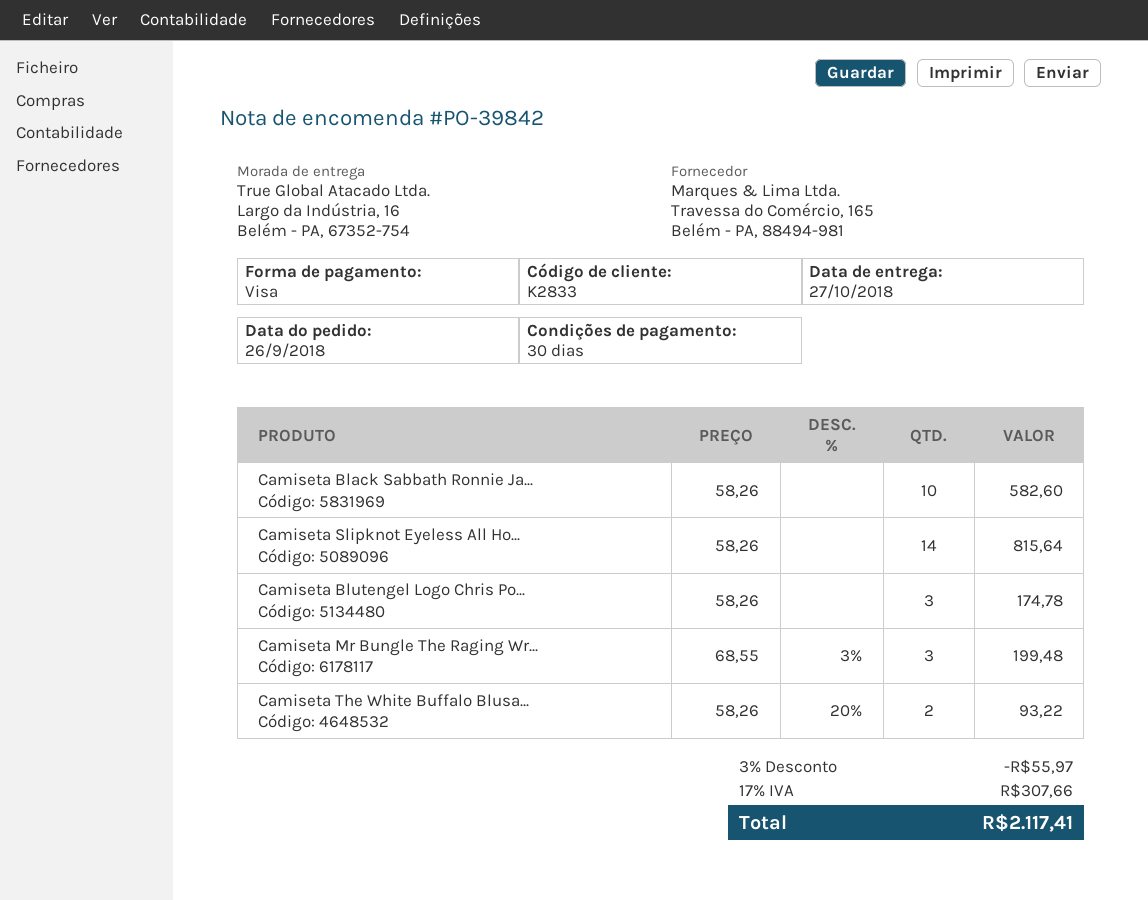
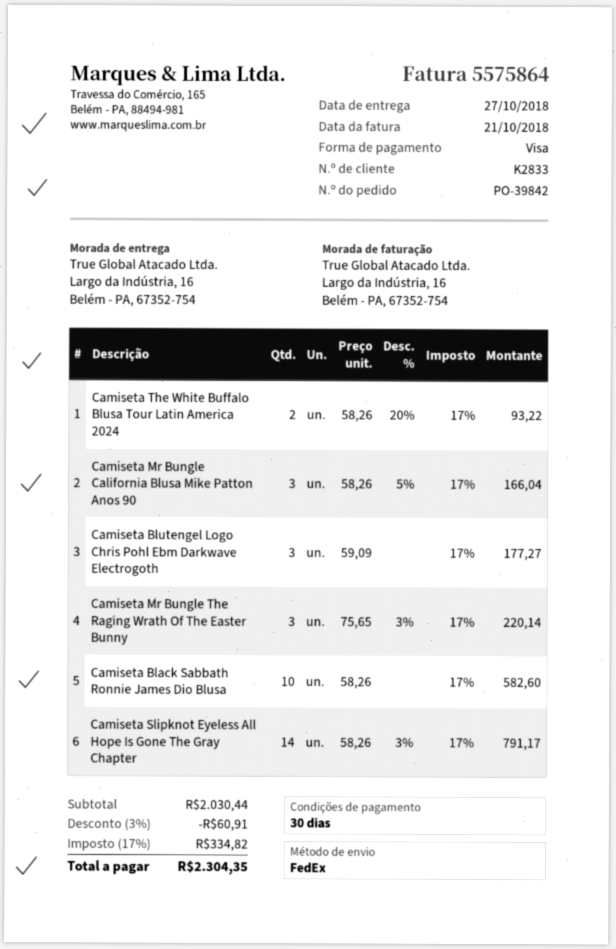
Camiseta Slipknot Eyeless All Ho...: 14 x 58.26 = 815.64 -> 14 x 58.26 - 3% = 791.17
Camiseta Blutengel Logo Chris Po...: 3 x 58.26 = 174.78 -> 3 x 59.09 = 177.27
Camiseta Mr Bungle The Raging Wr...: 3 x 68.55 - 3% = 199.48 -> 3 x 75.65 - 3% = 220.14
Camiseta Mr Bungle California Blusa Mike Patton Anos 90: none -> 3 x 58.26 - 5% = 166.04
discount: 3% = 55.97 -> 3% = 60.91
tax: 17% = 307.66 -> 17% = 334.82
total: 2117.41 -> 2304.35

